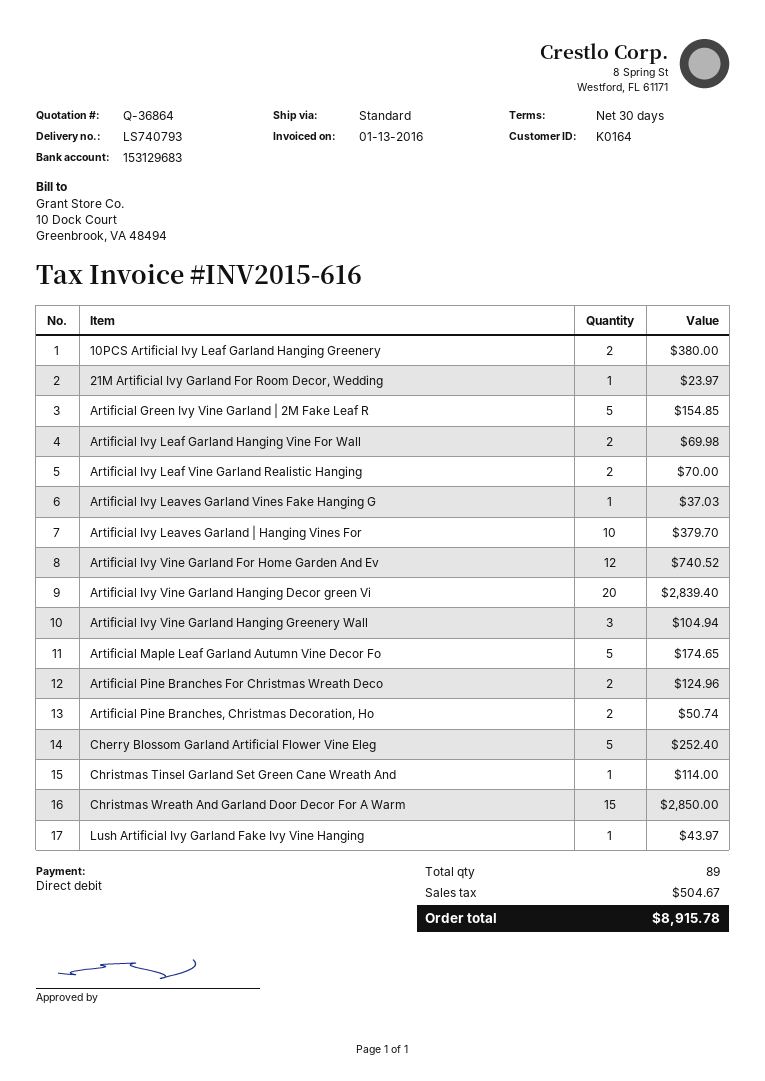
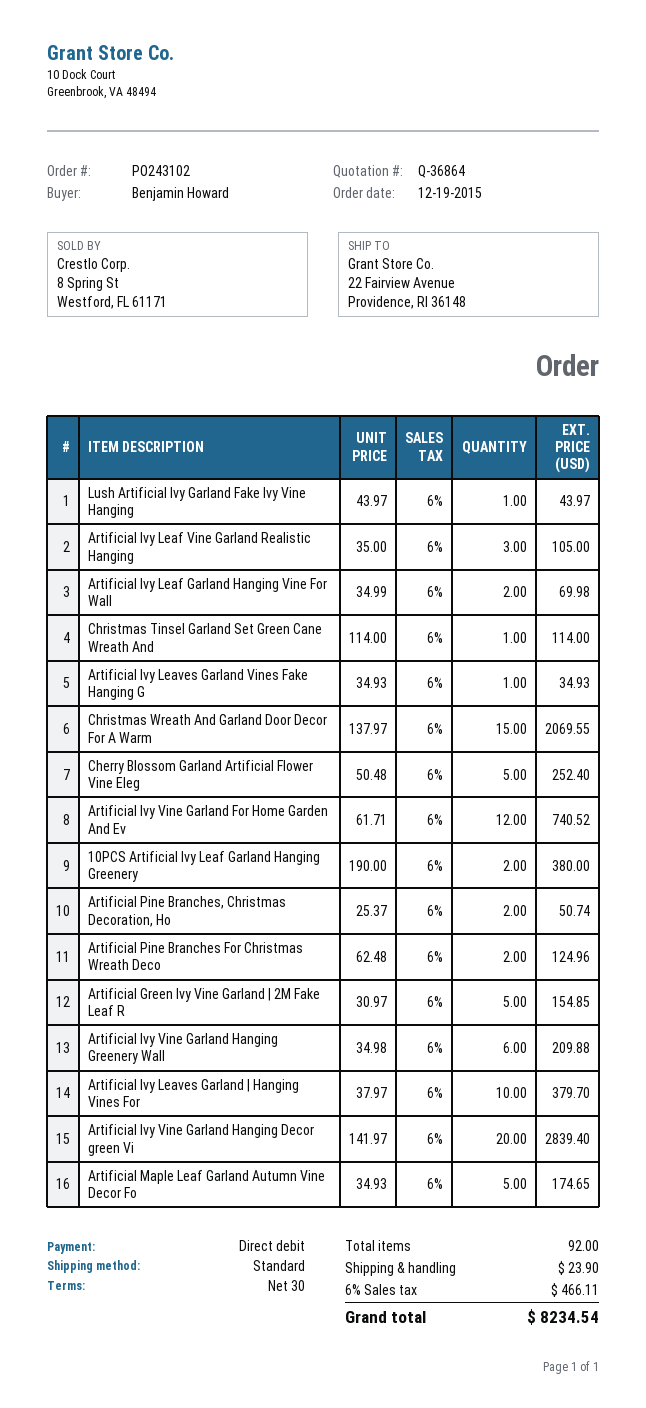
21M Artificial Ivy Garland For Room Decor, Wedding: 1 for 23.97 -> none
Artificial Ivy Leaf Vine Garland Realistic Hanging: 2 for 70.00 -> 3 for 105.00
Artificial Ivy Leaves Garland Vines Fake Hanging G: 1 for 37.03 -> 1 for 34.93
Artificial Ivy Vine Garland Hanging Greenery Wall: 3 for 104.94 -> 6 for 209.88
Christmas Wreath And Garland Door Decor For A Warm: 15 for 2850.00 -> 15 for 2069.55
total quantity: 89 -> 92
shipping: none -> 23.90
tax: 504.67 -> 466.11
total: 8915.78 -> 8234.54

